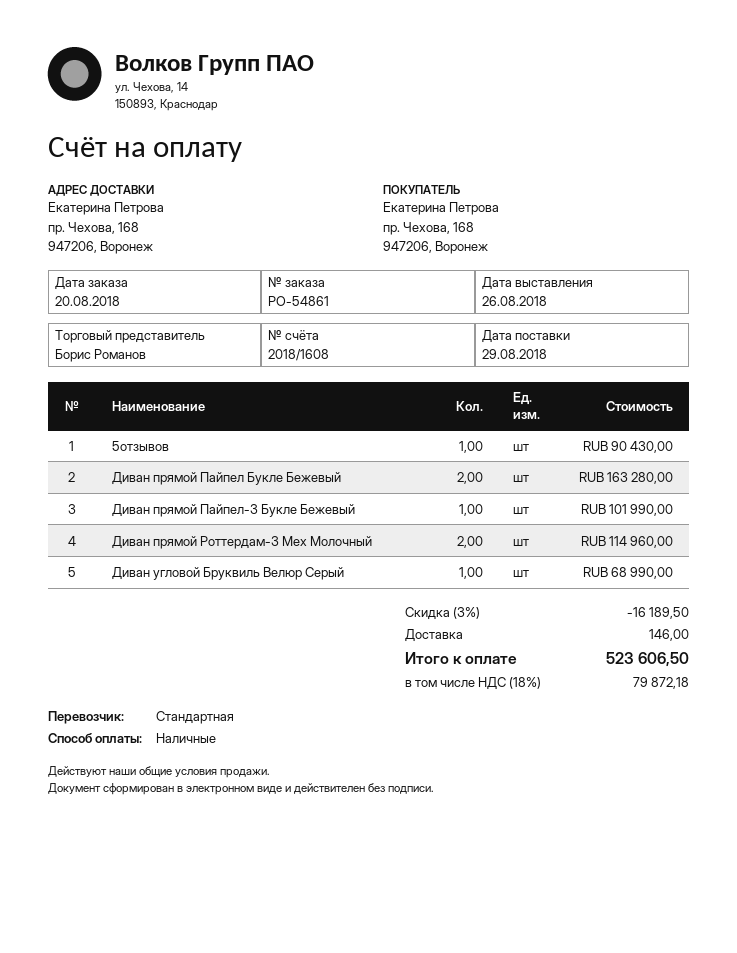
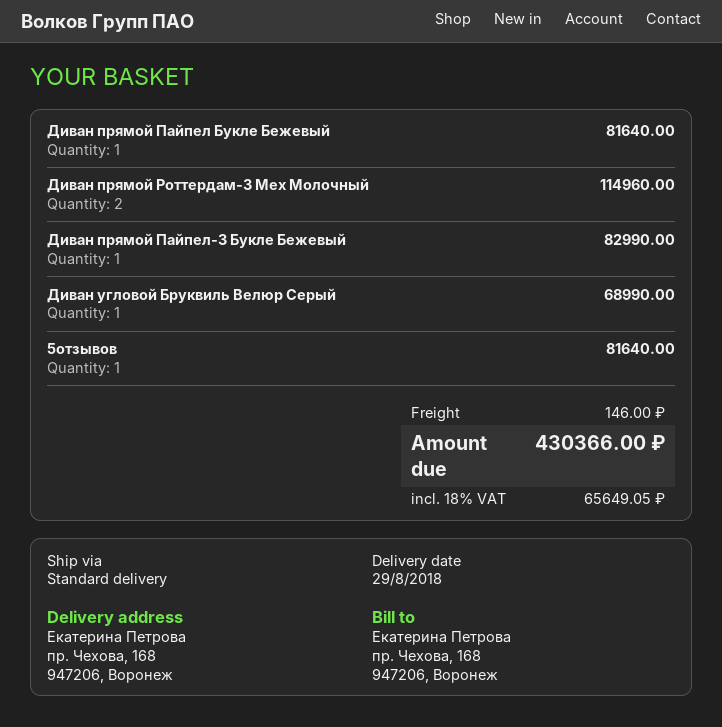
5отзывов: 1 for 90430.00 -> 1 for 81640.00
Диван прямой Пайпел Букле Бежевый: 2 for 163280.00 -> 1 for 81640.00
Диван прямой Пайпел-3 Букле Бежевый: 1 for 101990.00 -> 1 for 82990.00
discount: 3% = 16189.50 -> none
tax: 18% = 79872.18 -> 18% = 65649.05
total: 523606.50 -> 430366.00

